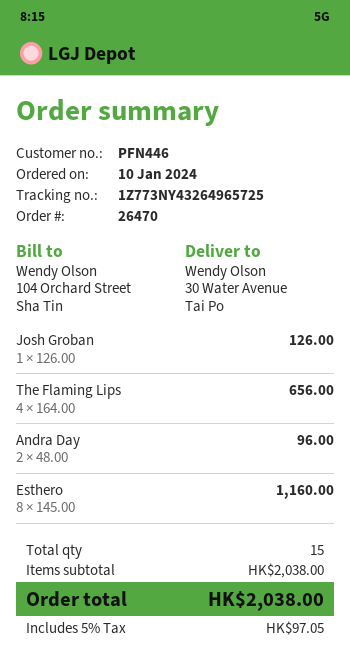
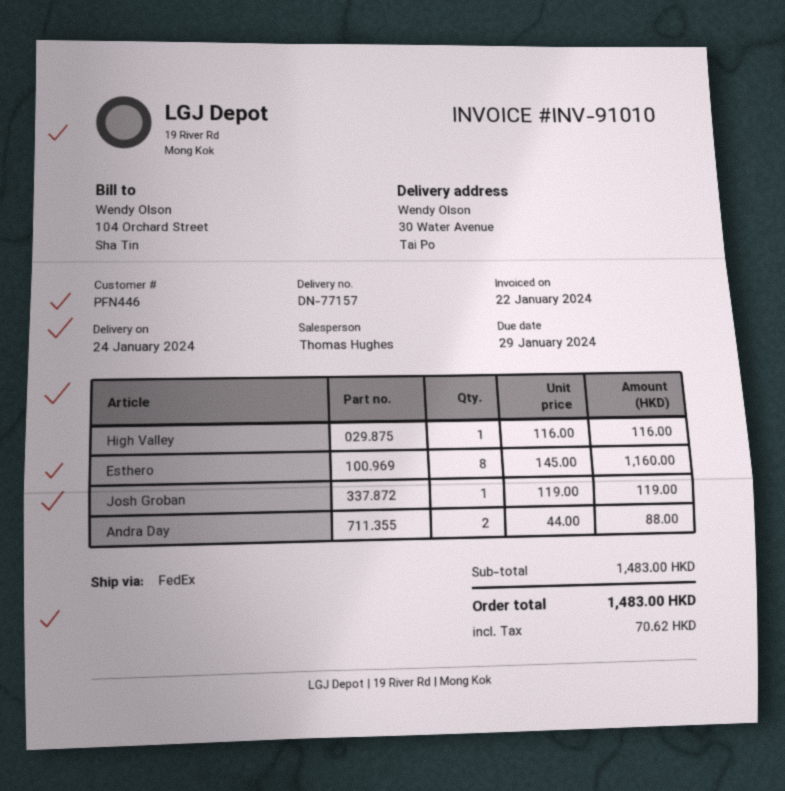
Josh Groban: 1 x 126.00 = 126.00 -> 1 x 119.00 = 119.00
The Flaming Lips: 4 x 164.00 = 656.00 -> none
Andra Day: 2 x 48.00 = 96.00 -> 2 x 44.00 = 88.00
High Valley: none -> 1 x 116.00 = 116.00
subtotal: 2038.00 -> 1483.00
tax: 97.05 -> 70.62
total: 2038.00 -> 1483.00

